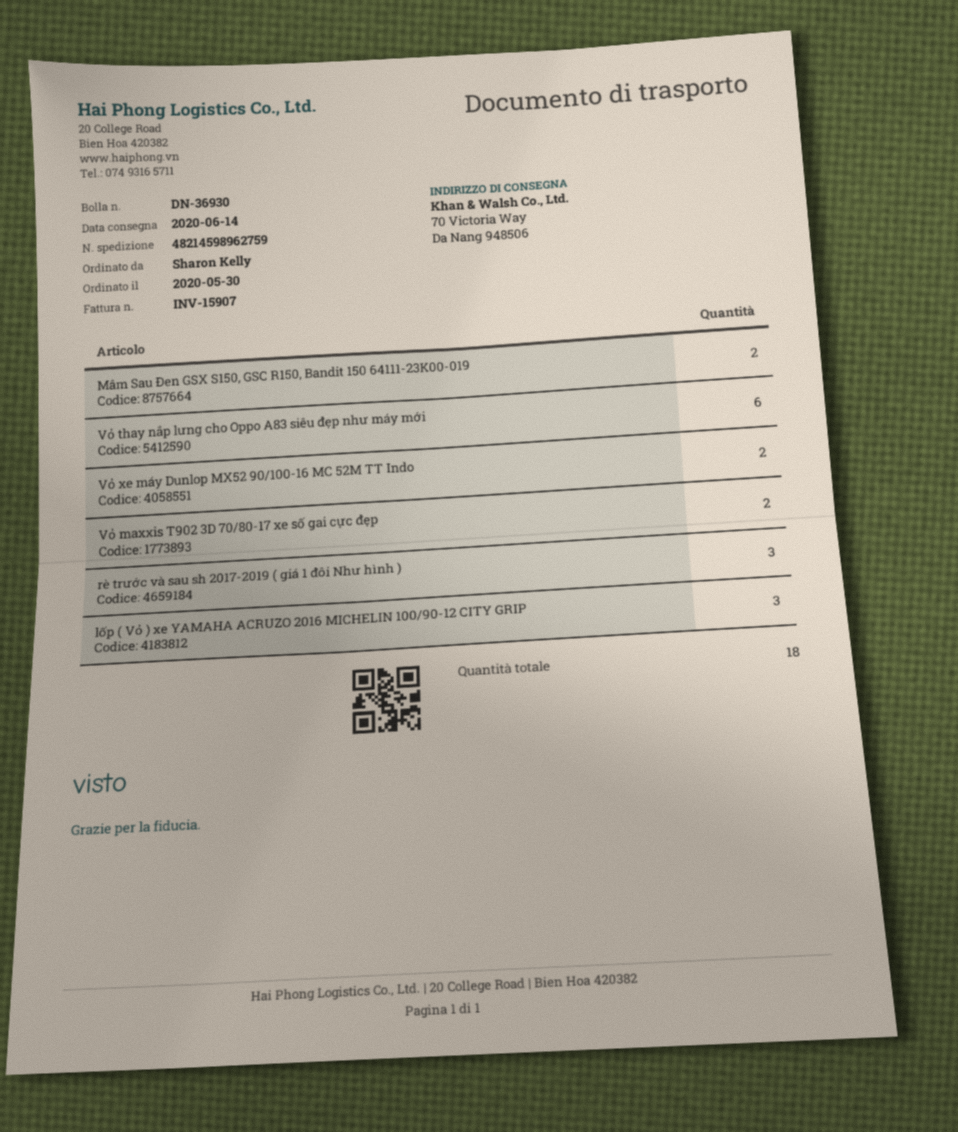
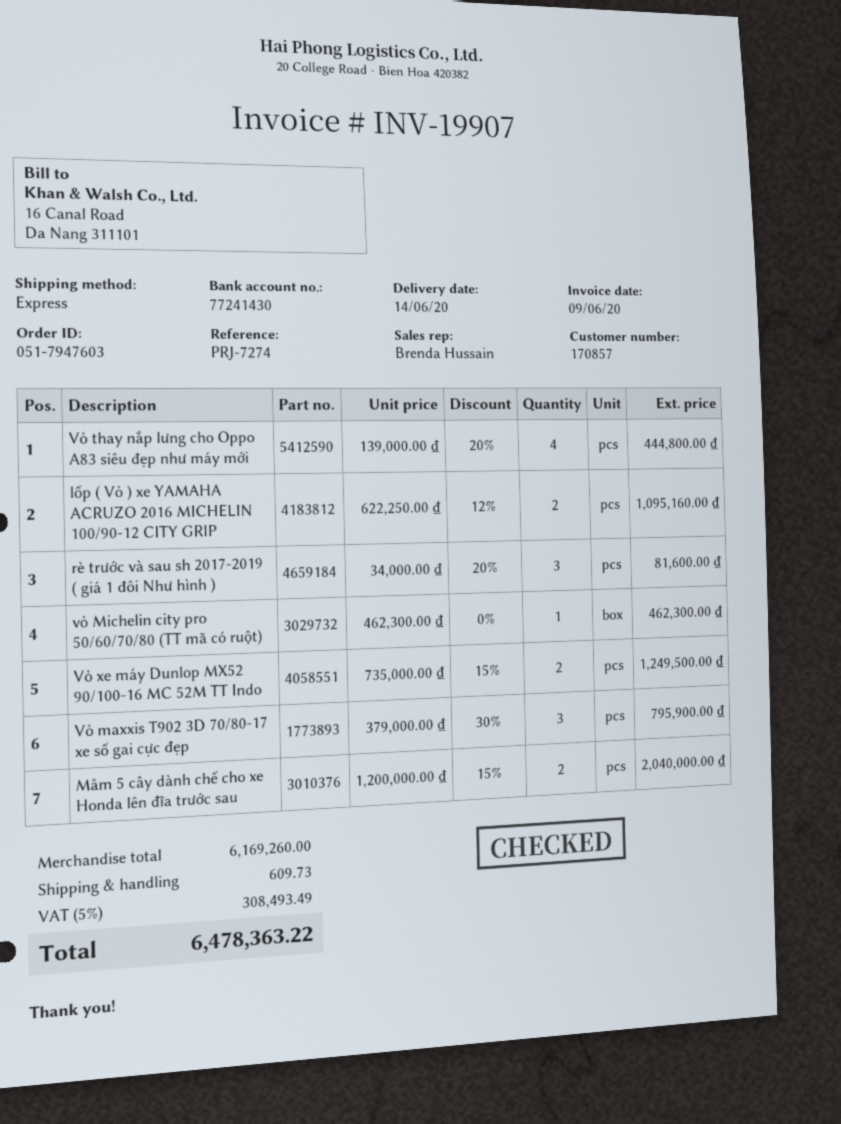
invoice number: INV-15907 -> INV-19907
Mâm Sau Đen GSX S150, GSC R150, Bandit 150 64111-23K00-019: 2 -> none
Vỏ thay nắp lưng cho Oppo A83 siêu đẹp như máy mới: 6 -> 4
Vỏ maxxis T902 3D 70/80-17 xe số gai cực đẹp: 2 -> 3
lốp ( Vỏ ) xe YAMAHA ACRUZO 2016 MICHELIN 100/90-12 CITY GRIP: 3 -> 2
vỏ Michelin city pro 50/60/70/80 (TT mã có ruột): none -> 1
Mâm 5 cây dành chế cho xe Honda lên đĩa trước sau: none -> 2

